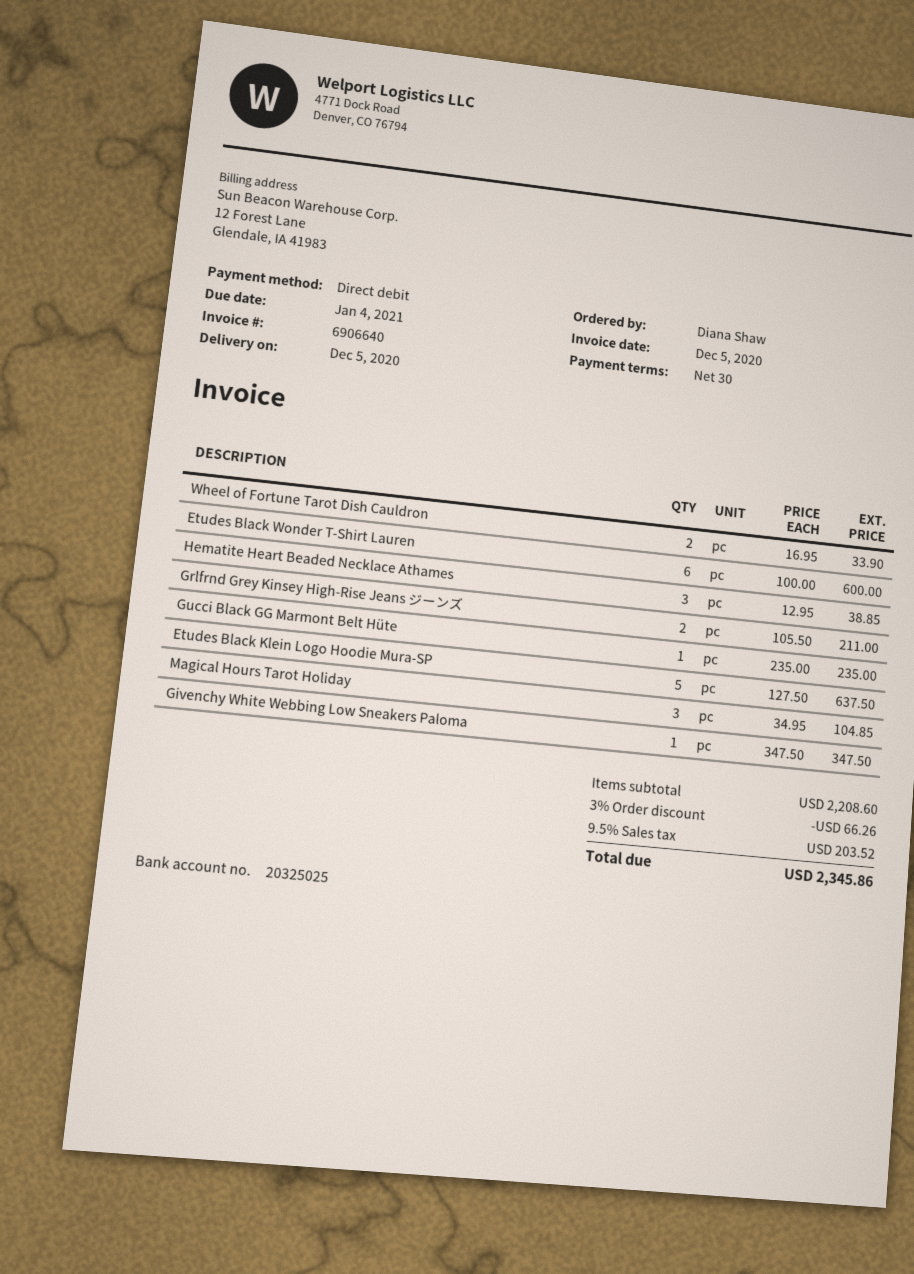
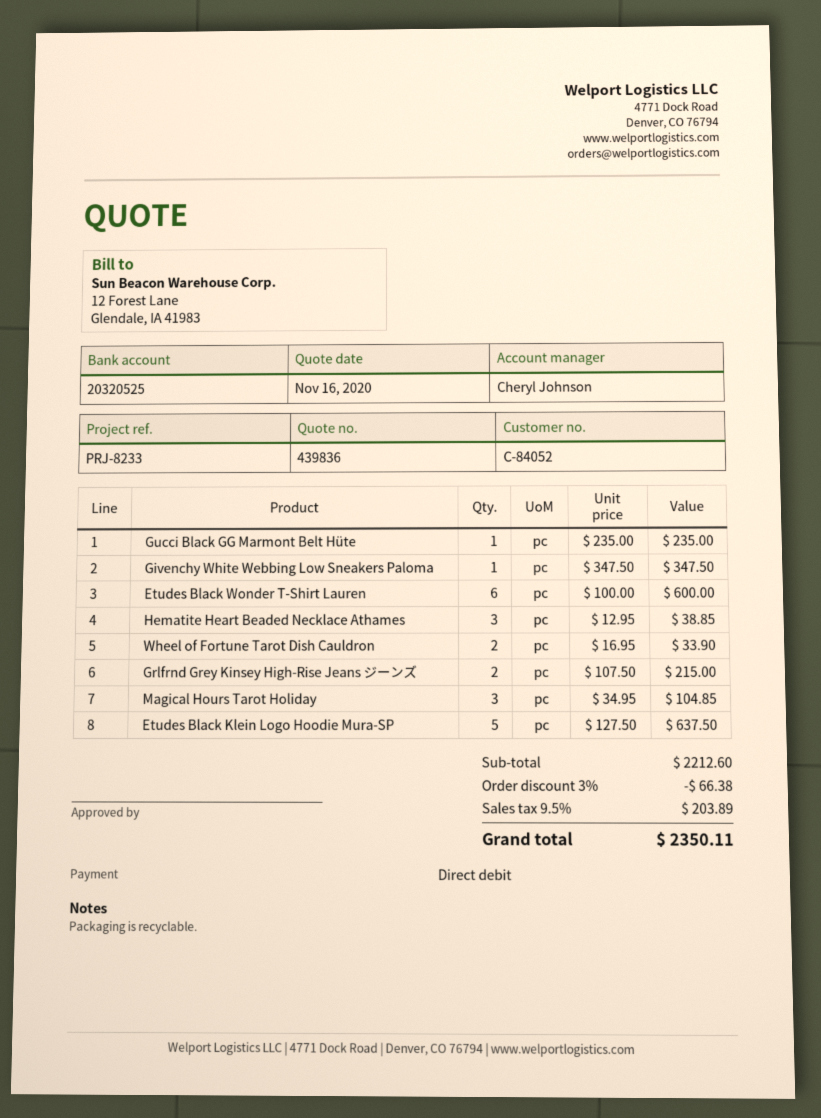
bank account: 20325025 -> 20320525
Grlfrnd Grey Kinsey High-Rise Jeans ジーンズ: 2 x 105.50 = 211.00 -> 2 x 107.50 = 215.00
subtotal: 2208.60 -> 2212.60
discount: 3% = 66.26 -> 3% = 66.38
tax: 9.5% = 203.52 -> 9.5% = 203.89
total: 2345.86 -> 2350.11

